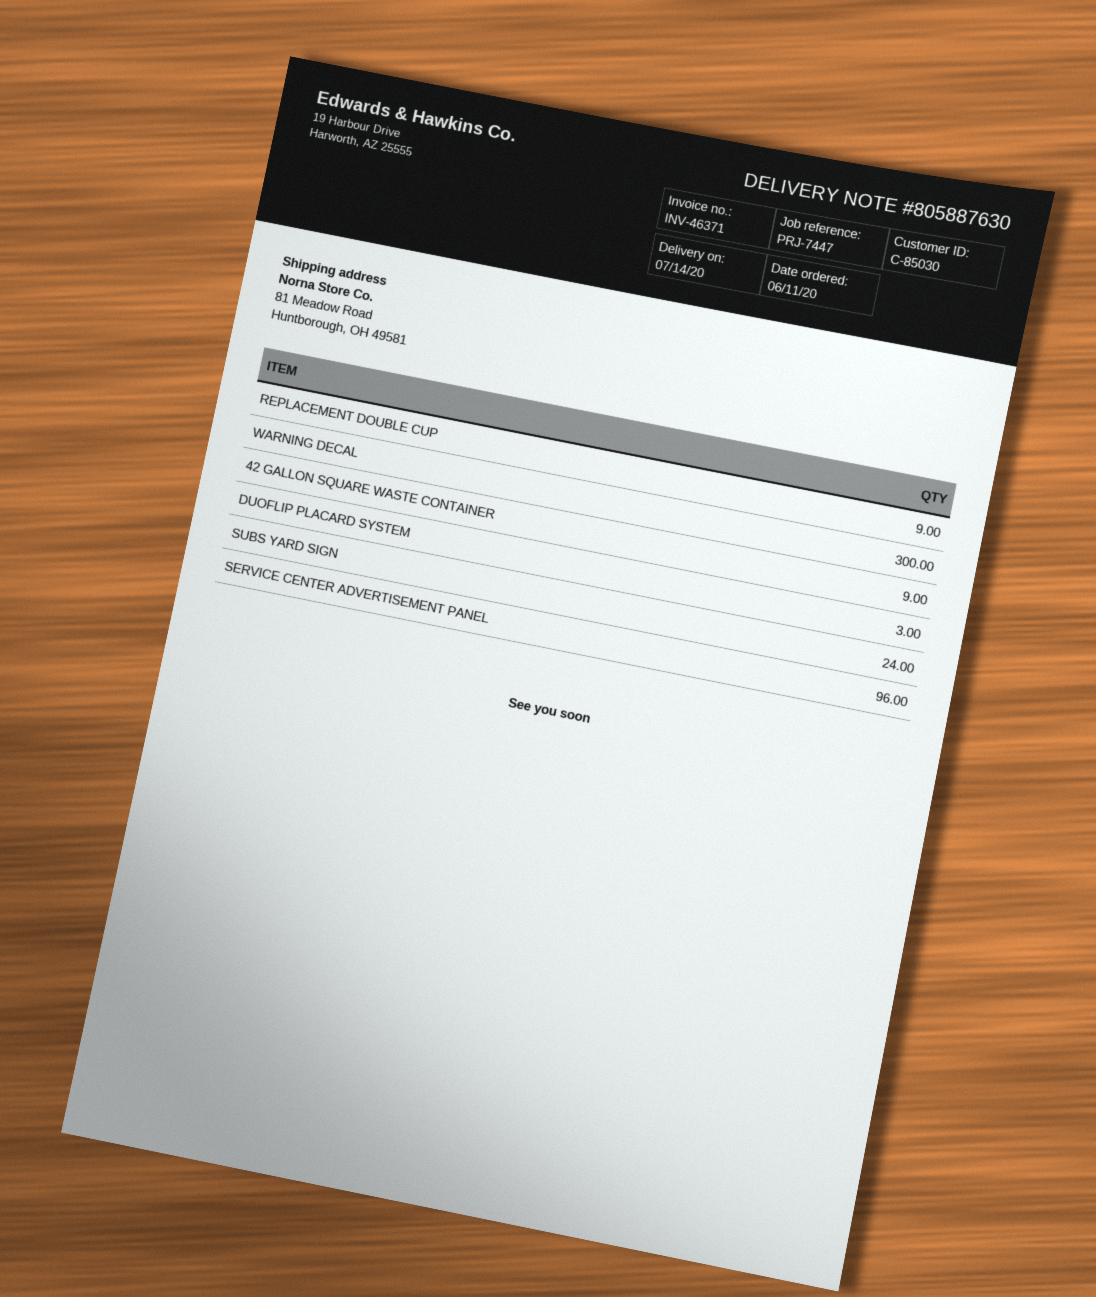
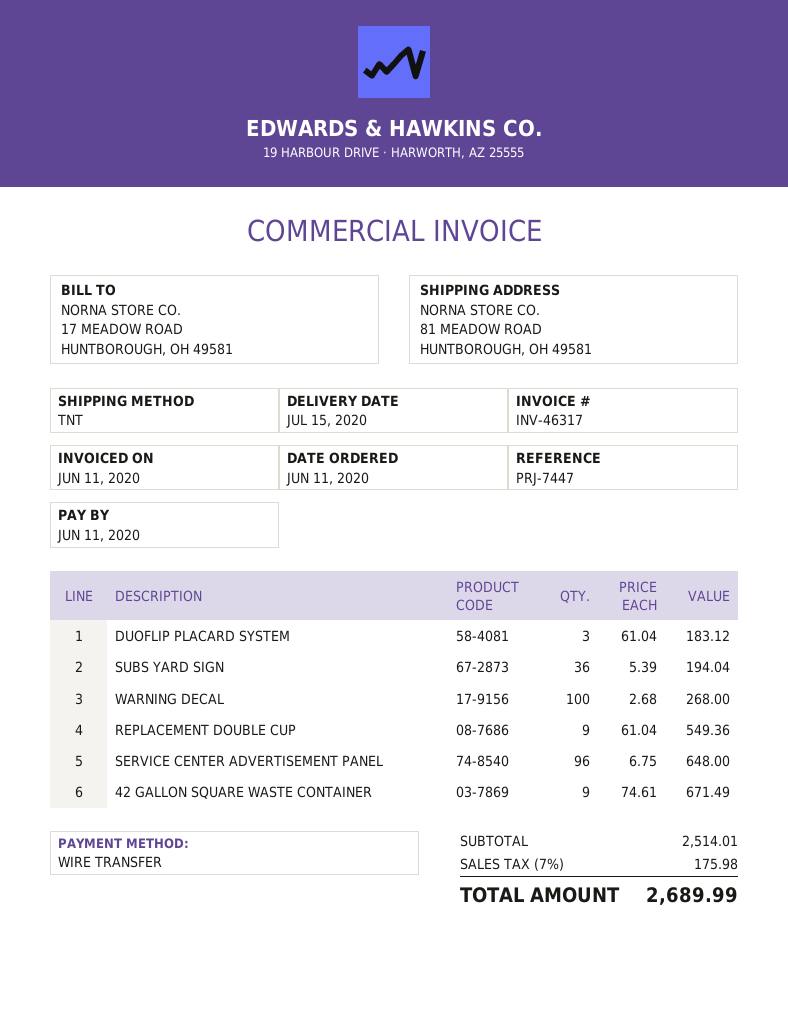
delivery date: 2020-07-14 -> 2020-07-15
invoice number: INV-46371 -> INV-46317
WARNING DECAL: 300 -> 100
SUBS YARD SIGN: 24 -> 36

